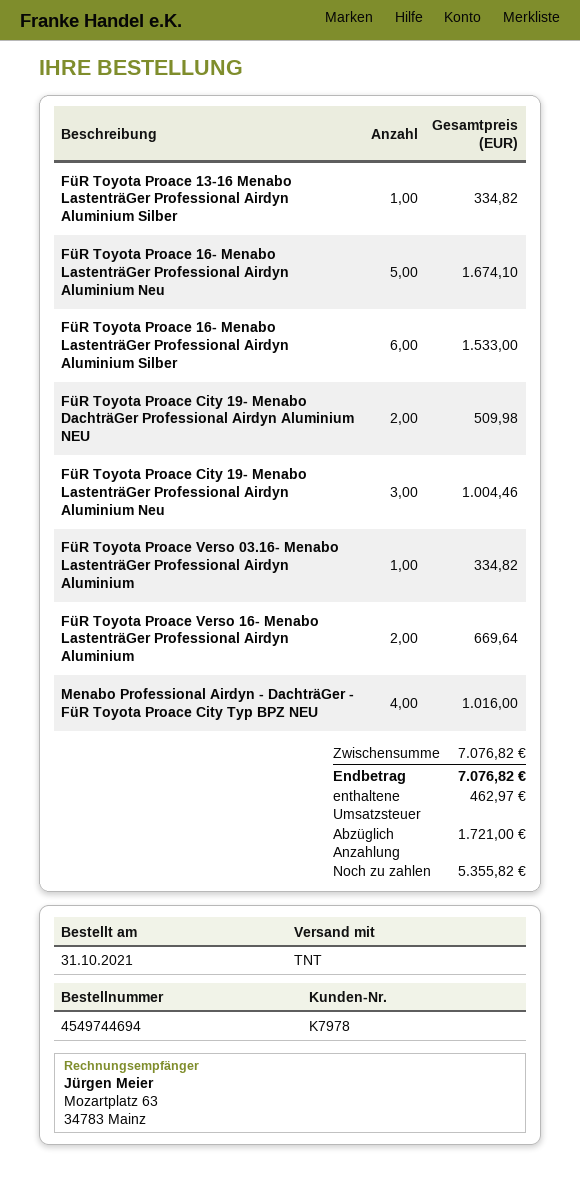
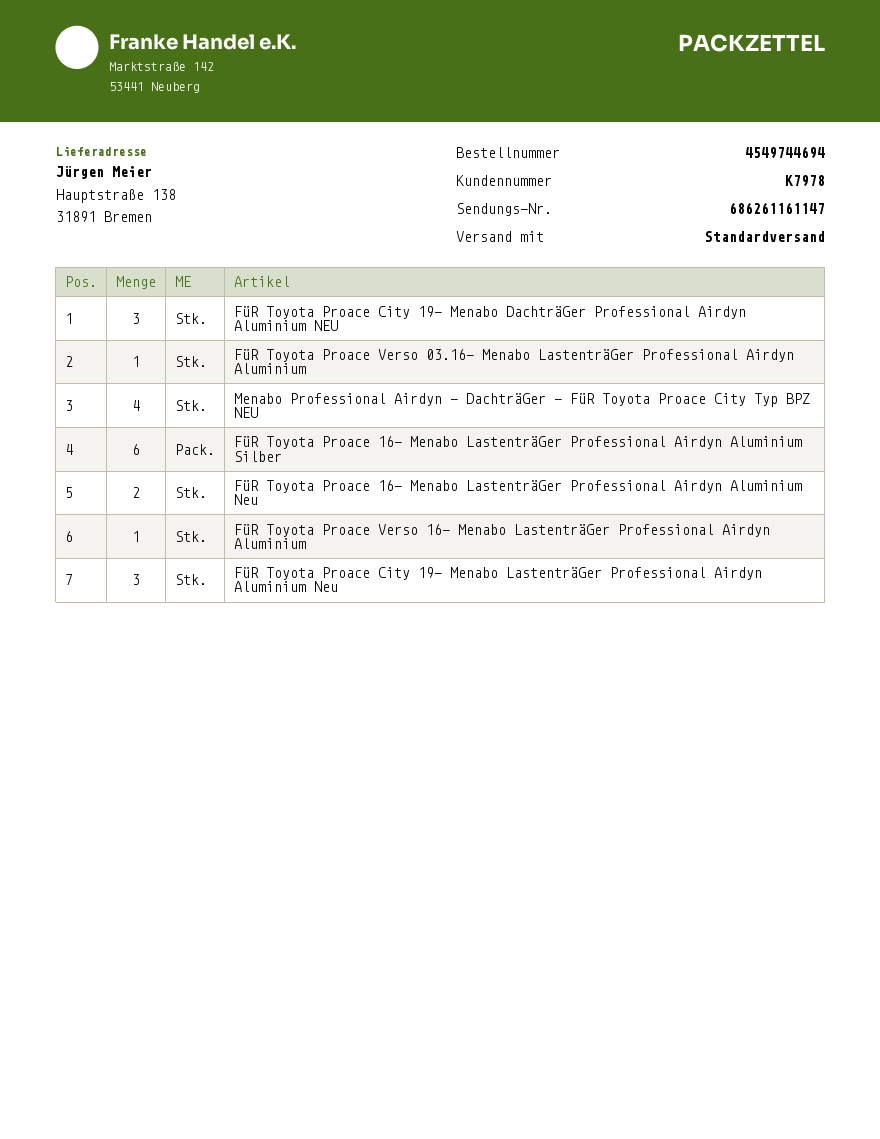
shipping method: TNT -> standard
FüR Toyota Proace 13-16 Menabo LastenträGer Professional Airdyn Aluminium Silber: 1 -> none
FüR Toyota Proace 16- Menabo LastenträGer Professional Airdyn Aluminium Neu: 5 -> 2
FüR Toyota Proace City 19- Menabo DachträGer Professional Airdyn Aluminium NEU: 2 -> 3
FüR Toyota Proace Verso 16- Menabo LastenträGer Professional Airdyn Aluminium: 2 -> 1

